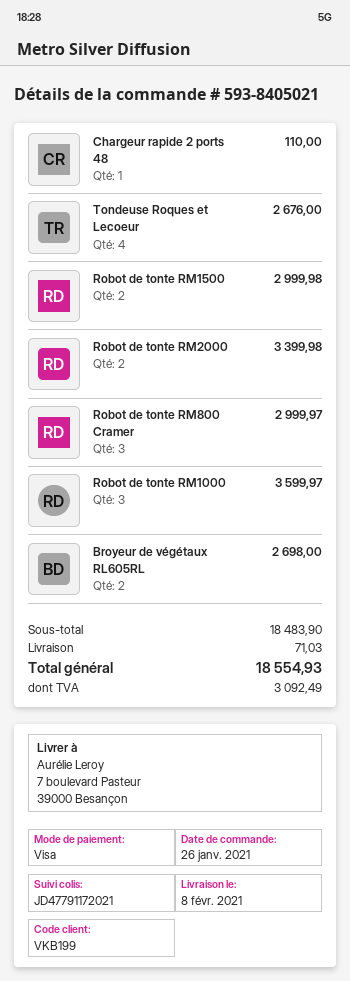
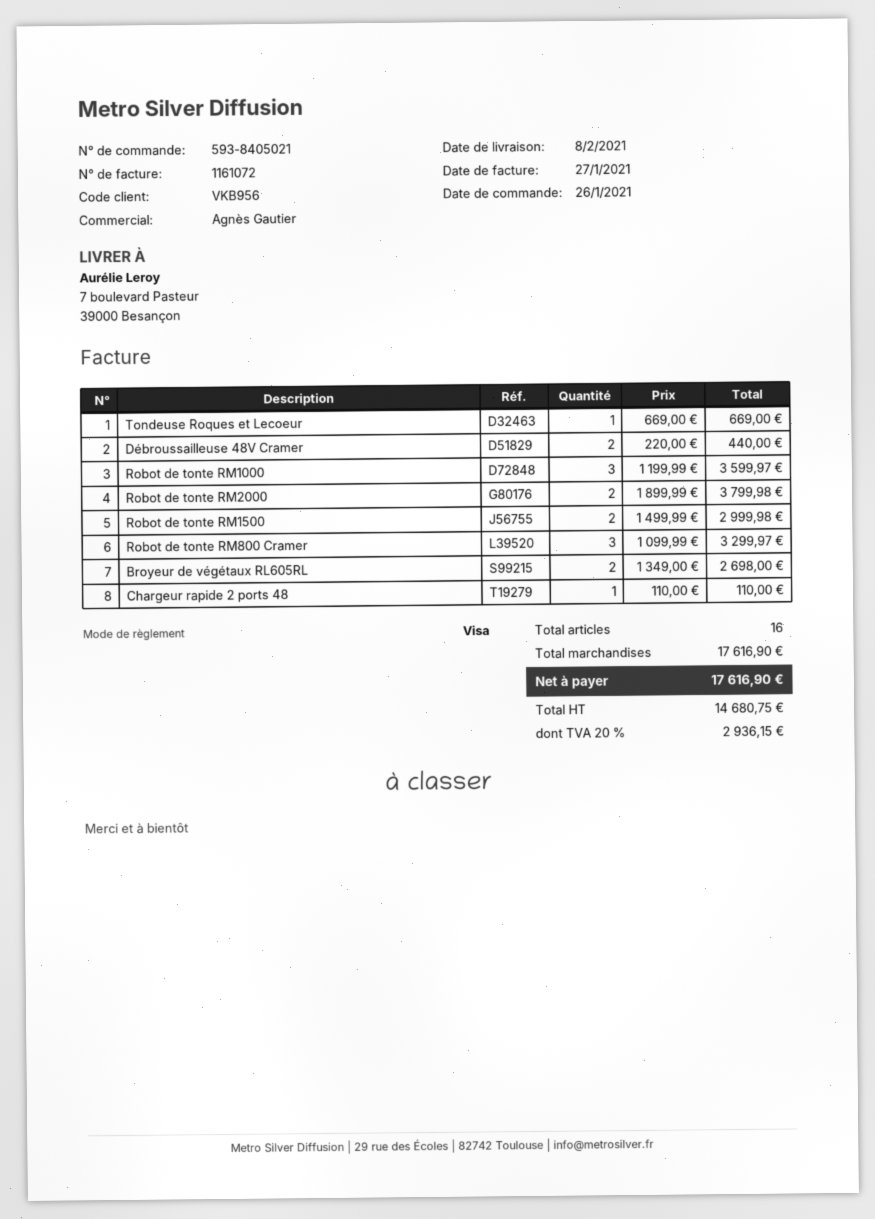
customer number: VKB199 -> VKB956
Tondeuse Roques et Lecoeur: 4 for 2676.00 -> 1 for 669.00
Robot de tonte RM2000: 2 for 3399.98 -> 2 for 3799.98
Robot de tonte RM800 Cramer: 3 for 2999.97 -> 3 for 3299.97
Débroussailleuse 48V Cramer: none -> 2 for 440.00
subtotal: 18483.90 -> 17616.90
shipping: 71.03 -> none
tax: 3092.49 -> 2936.15
total: 18554.93 -> 17616.90

